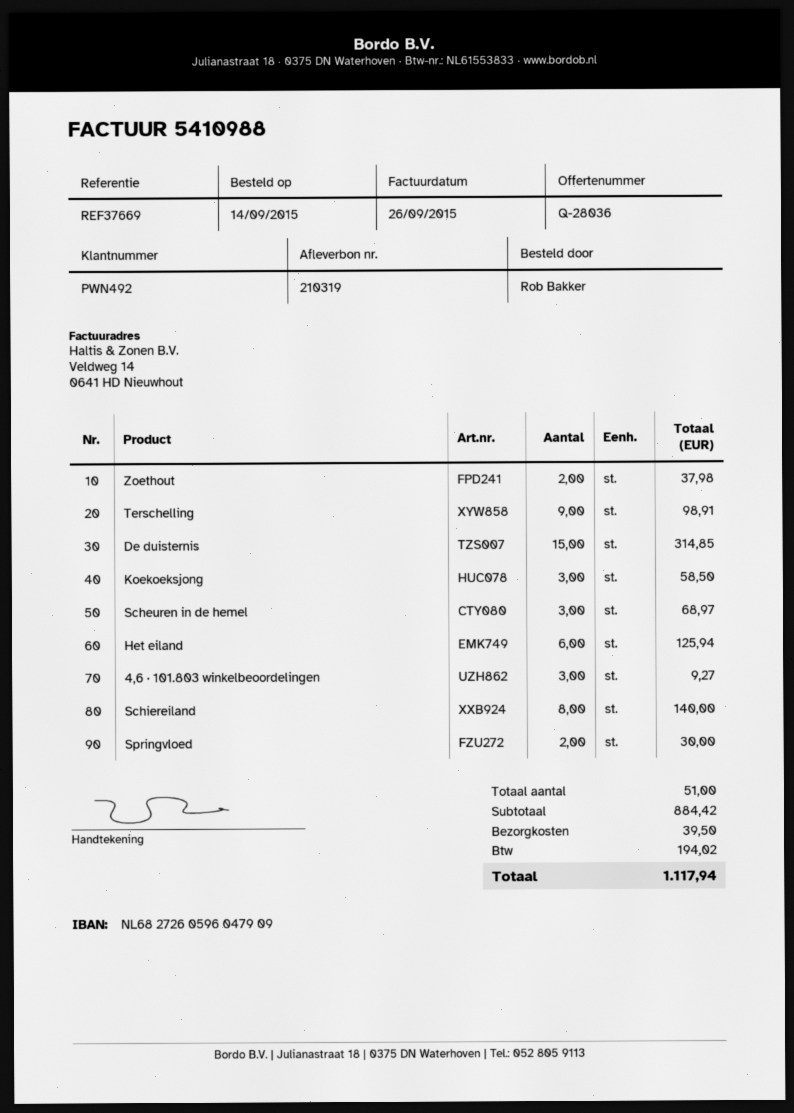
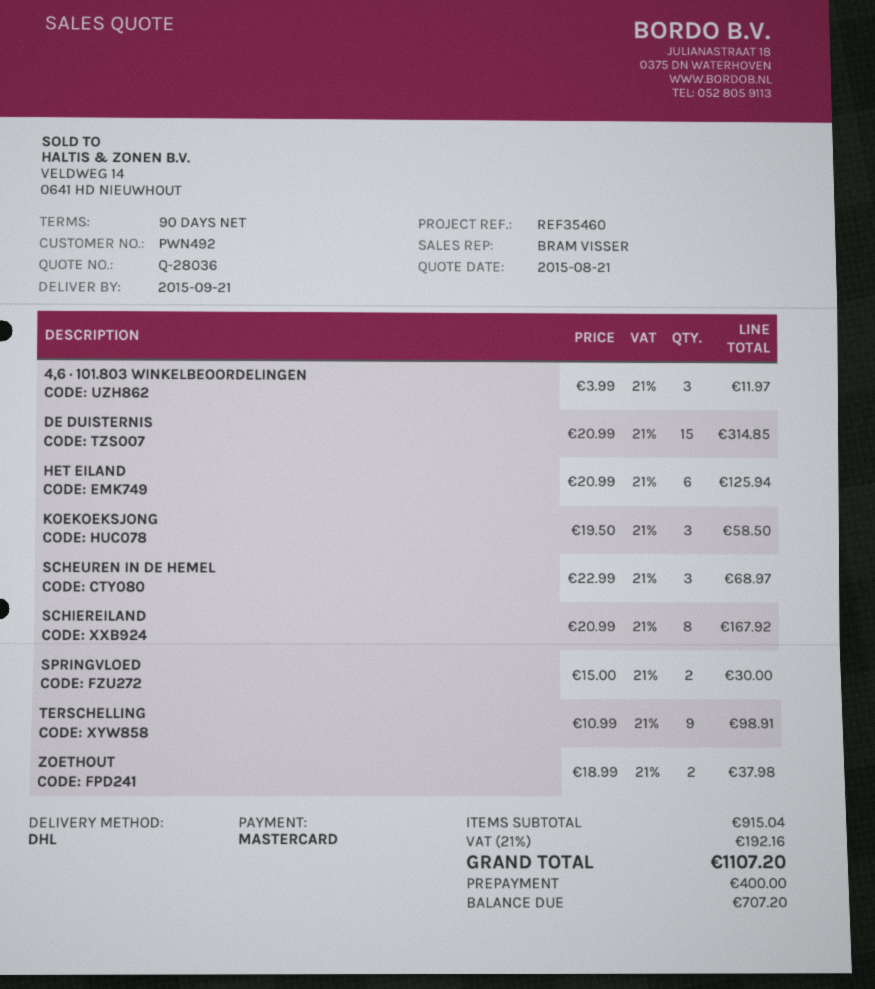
reference: REF37669 -> REF35460
4,6 · 101.803 winkelbeoordelingen: 3 for 9.27 -> 3 for 11.97
Schiereiland: 8 for 140.00 -> 8 for 167.92
subtotal: 884.42 -> 915.04
shipping: 39.50 -> none
tax: 194.02 -> 192.16
total: 1117.94 -> 1107.20

